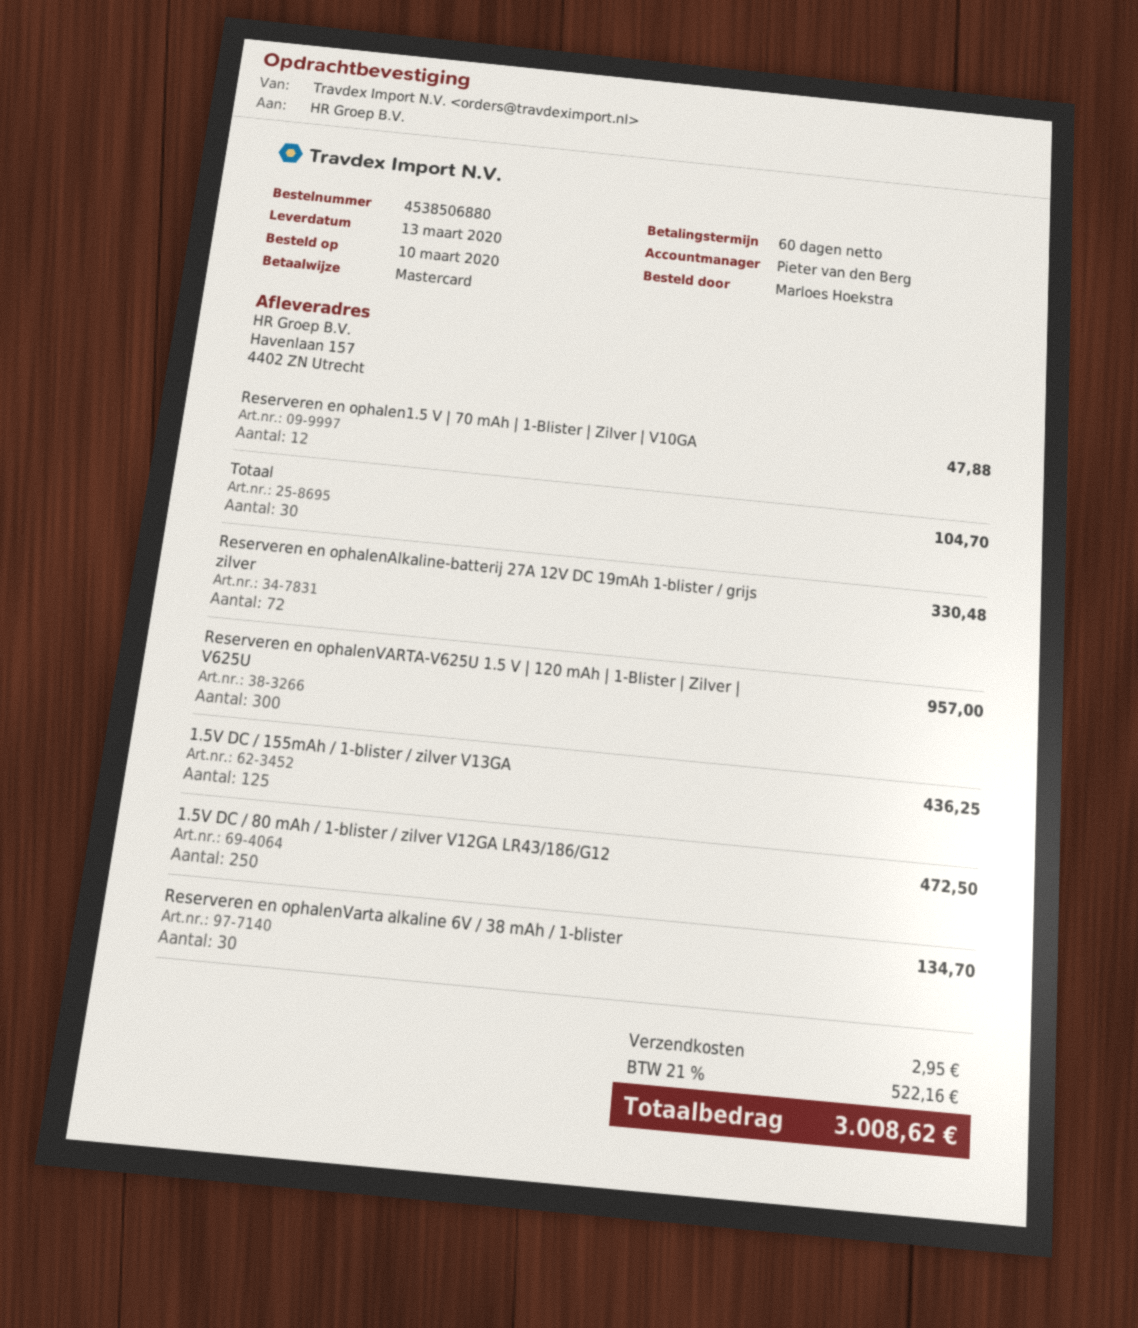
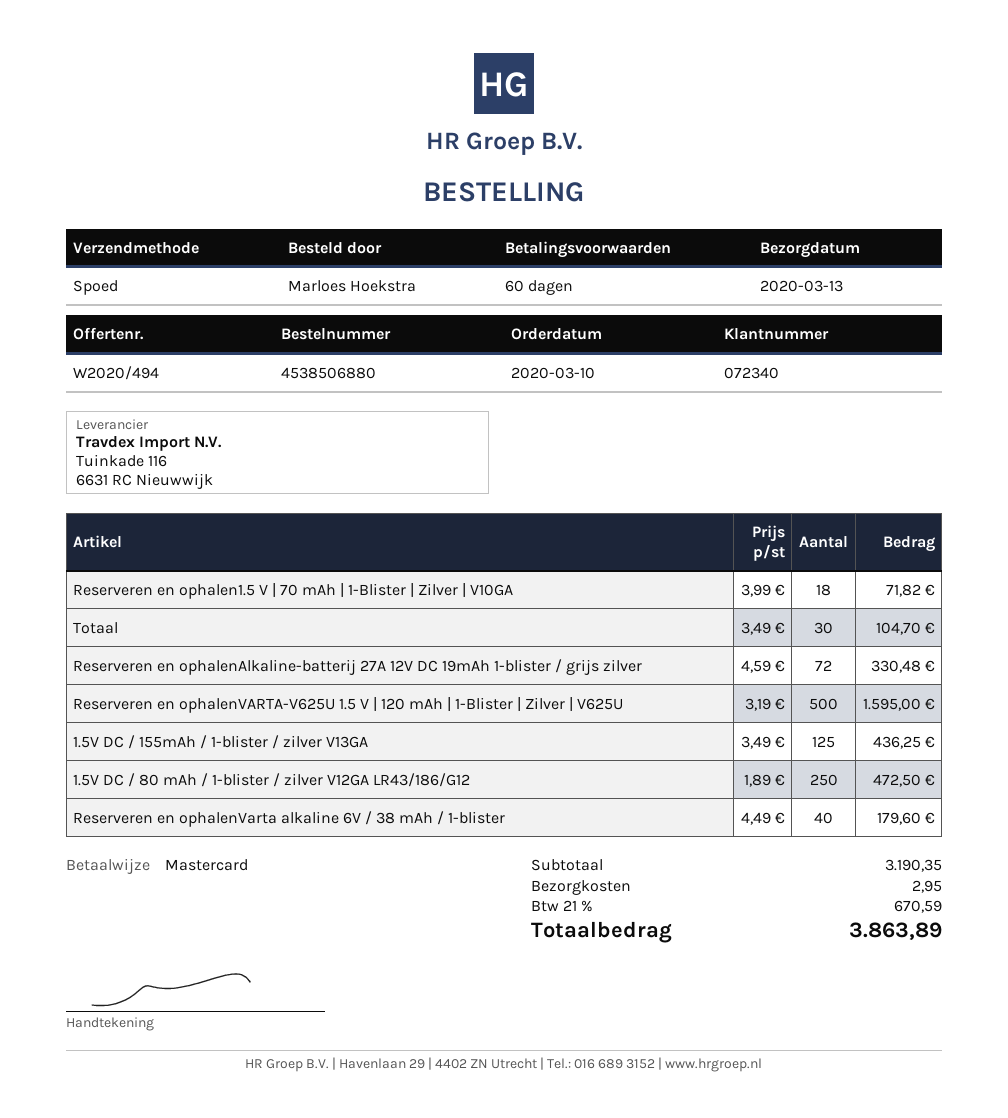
Reserveren en ophalen1.5 V | 70 mAh | 1-Blister | Zilver | V10GA: 12 for 47.88 -> 18 for 71.82
Reserveren en ophalenVARTA-V625U 1.5 V | 120 mAh | 1-Blister | Zilver | V625U: 300 for 957.00 -> 500 for 1595.00
Reserveren en ophalenVarta alkaline 6V / 38 mAh / 1-blister: 30 for 134.70 -> 40 for 179.60
tax: 21% = 522.16 -> 21% = 670.59
total: 3008.62 -> 3863.89

